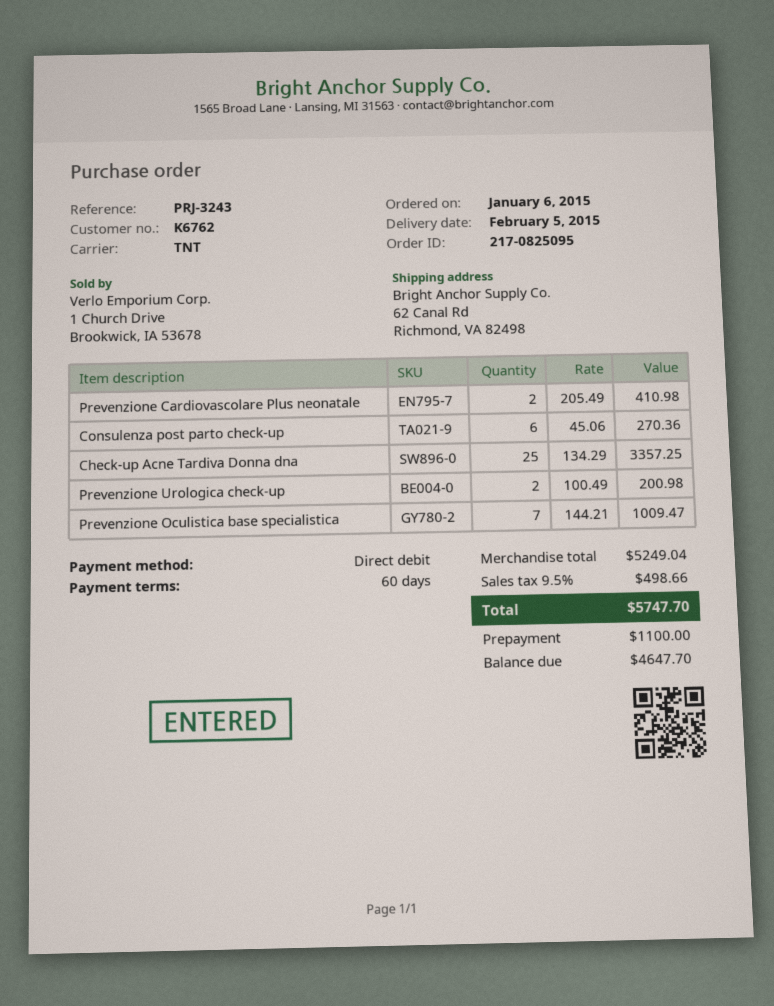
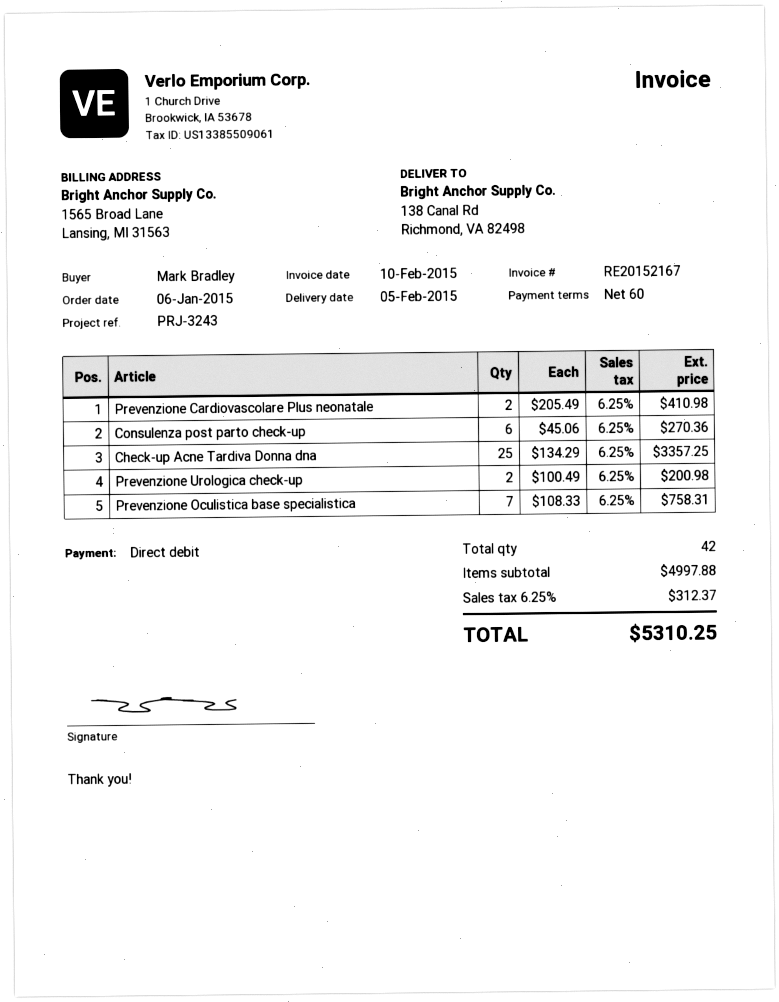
ship to: 62 Canal Rd, Richmond, VA 82498 -> 138 Canal Rd, Richmond, VA 82498
Prevenzione Oculistica base specialistica: 7 x 144.21 = 1009.47 -> 7 x 108.33 = 758.31
subtotal: 5249.04 -> 4997.88
tax: 9.5% = 498.66 -> 6.25% = 312.37
total: 5747.70 -> 5310.25

